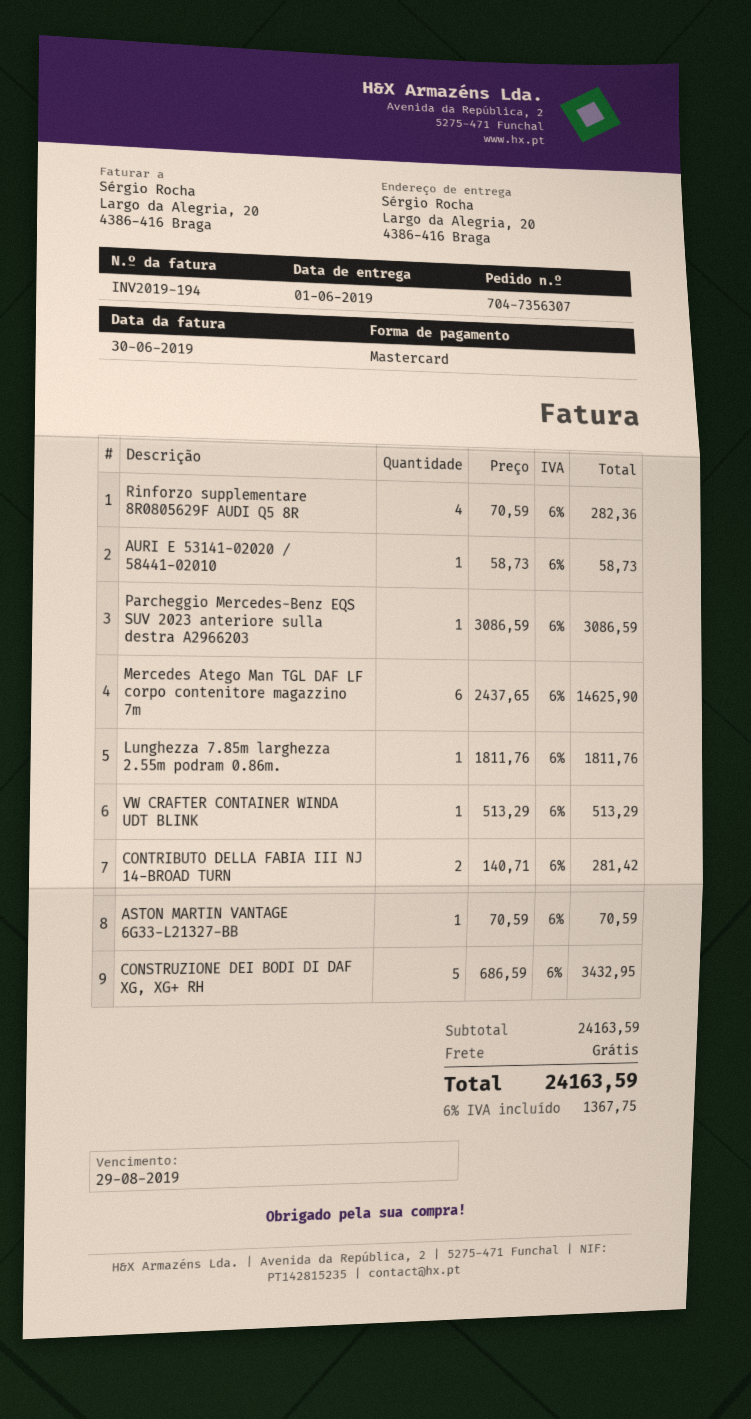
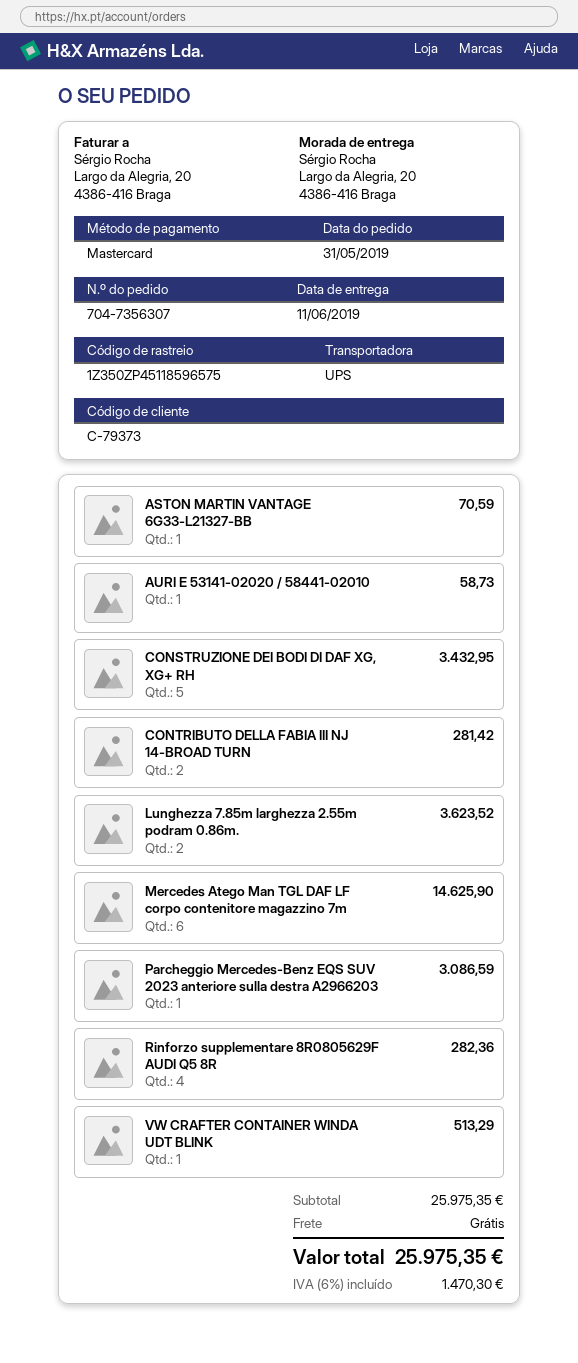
delivery date: 2019-06-01 -> 2019-06-11
Lunghezza 7.85m larghezza 2.55m podram 0.86m.: 1 for 1811.76 -> 2 for 3623.52
subtotal: 24163.59 -> 25975.35
tax: 6% = 1367.75 -> 6% = 1470.30
total: 24163.59 -> 25975.35

